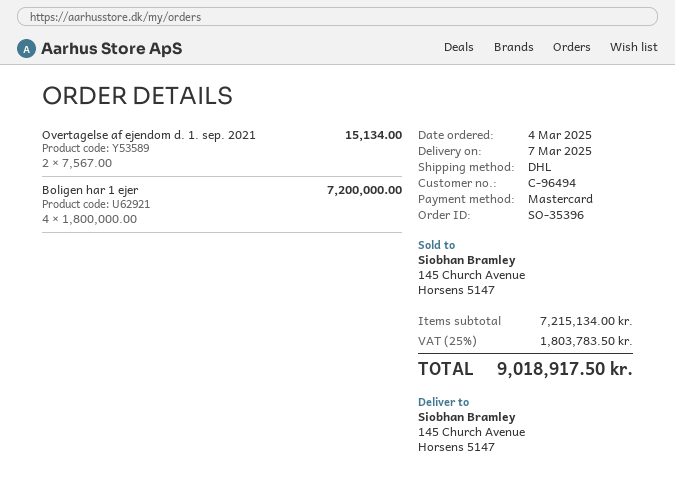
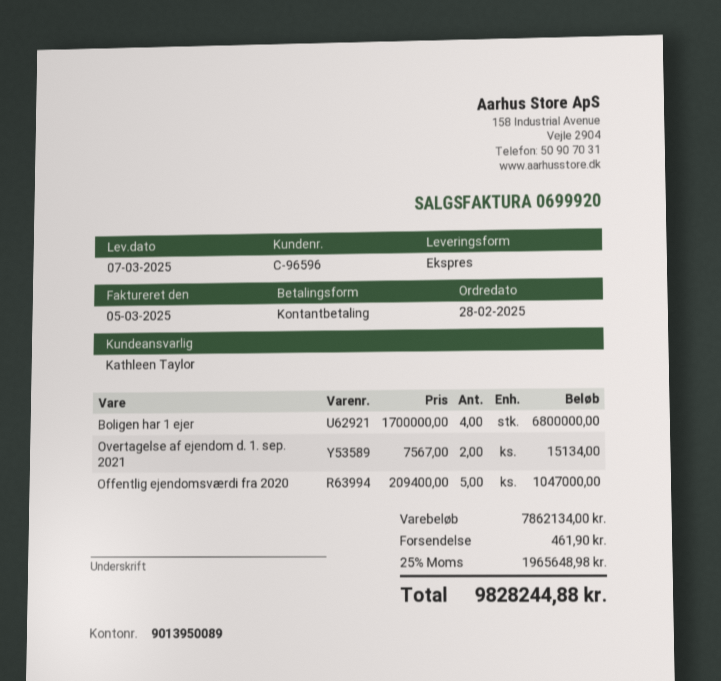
order date: 2025-03-04 -> 2025-02-28
customer number: C-96494 -> C-96596
payment method: Mastercard -> cash
shipping method: DHL -> express
Boligen har 1 ejer: 4 x 1800000.00 = 7200000.00 -> 4 x 1700000.00 = 6800000.00
Offentlig ejendomsværdi fra 2020: none -> 5 x 209400.00 = 1047000.00
subtotal: 7215134.00 -> 7862134.00
shipping: none -> 461.90
tax: 25% = 1803783.50 -> 25% = 1965648.98
total: 9018917.50 -> 9828244.88

